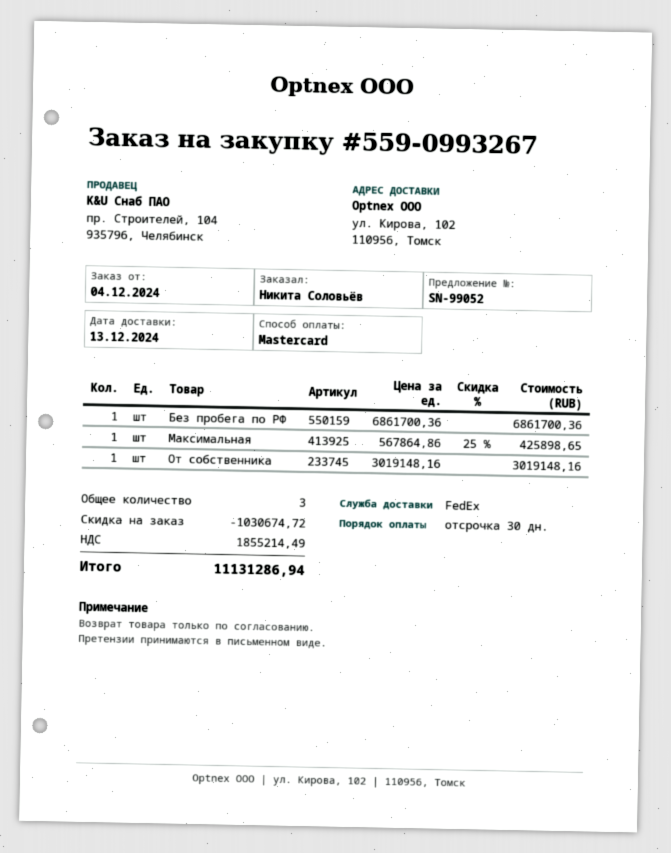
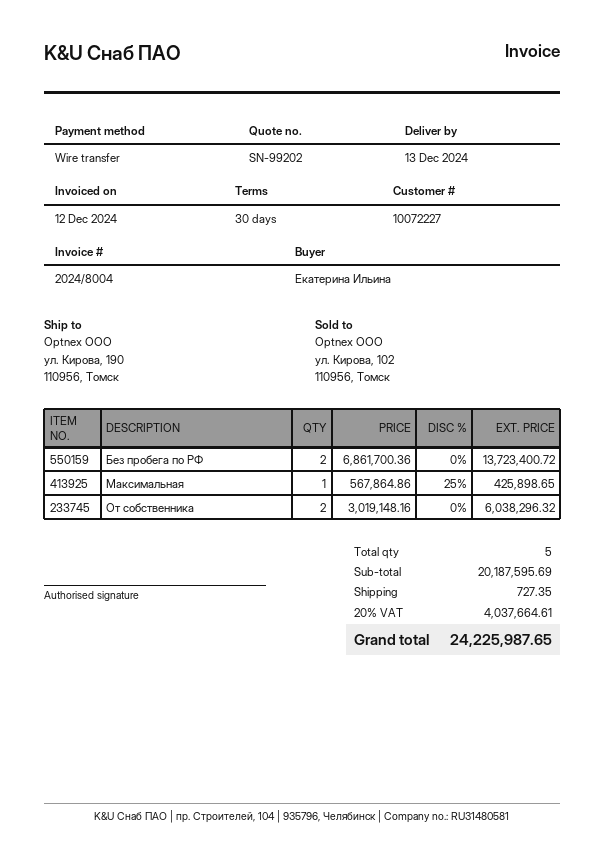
quote number: SN-99052 -> SN-99202
ordered by: Никита Соловьёв -> Екатерина Ильина
payment method: Mastercard -> bank transfer
ship to: ул. Кирова, 102, 110956, Томск -> ул. Кирова, 190, 110956, Томск
Без пробега по РФ: 1 x 6861700.36 = 6861700.36 -> 2 x 6861700.36 = 13723400.72
От собственника: 1 x 3019148.16 = 3019148.16 -> 2 x 3019148.16 = 6038296.32
total quantity: 3 -> 5
discount: 1030674.72 -> none
shipping: none -> 727.35
tax: 1855214.49 -> 4037664.61
total: 11131286.94 -> 24225987.65

